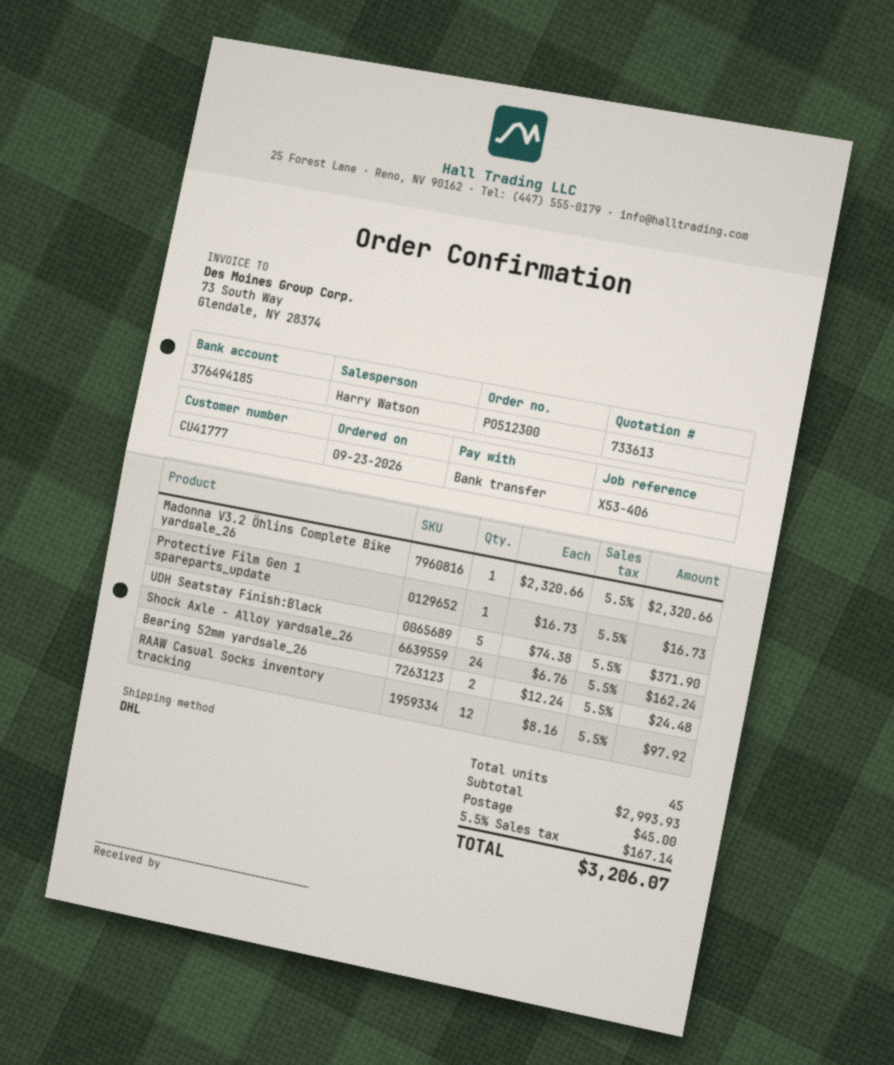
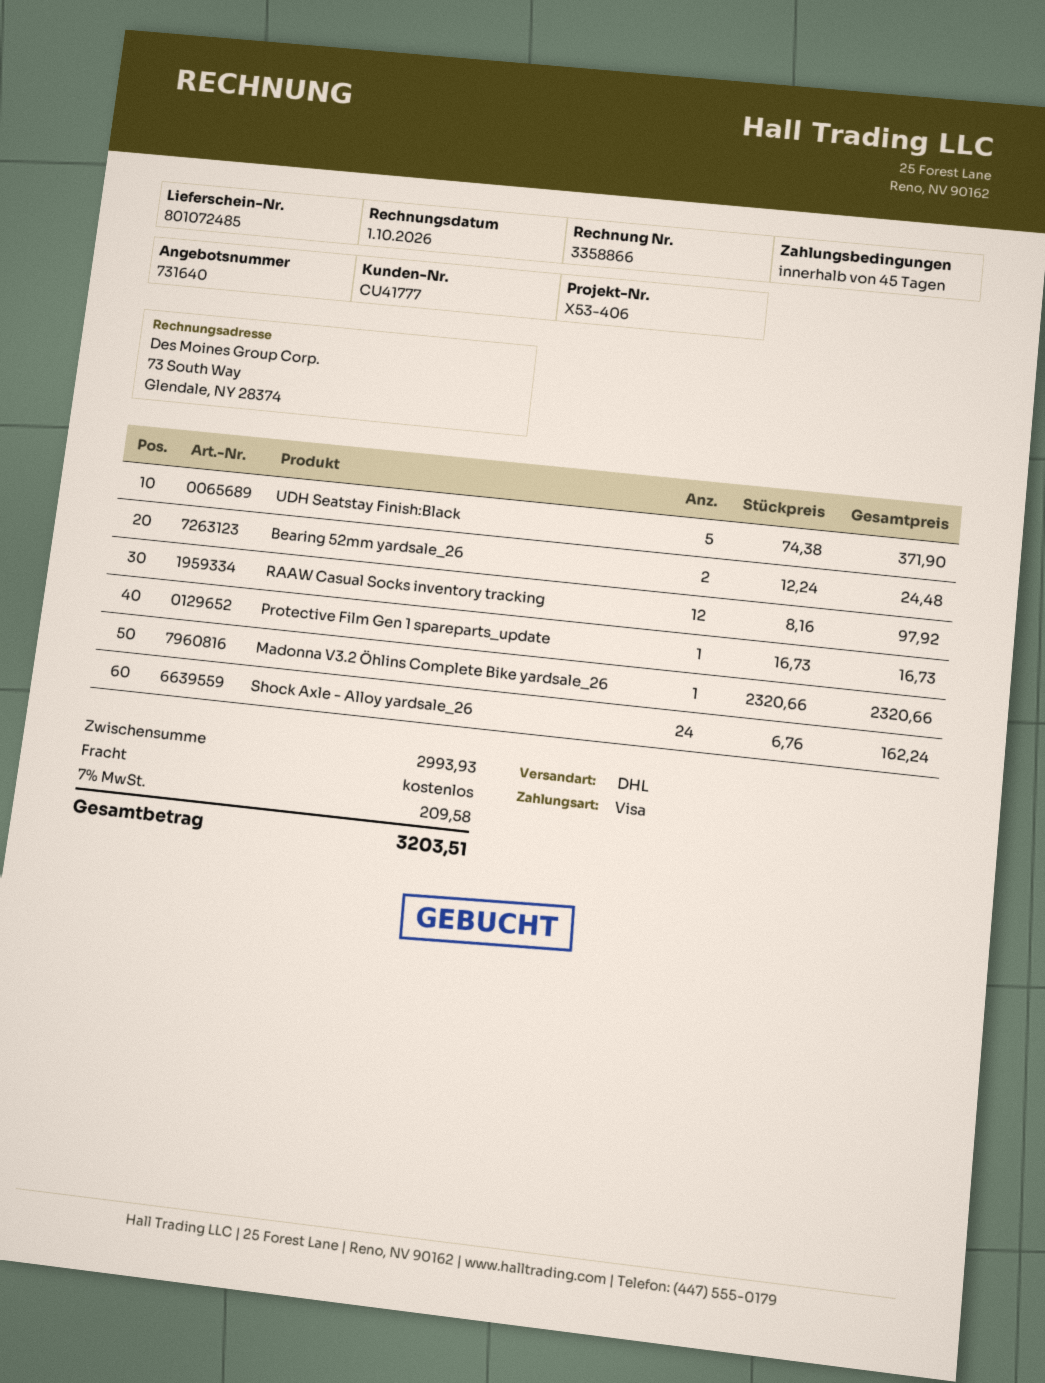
quote number: 733613 -> 731640
payment method: bank transfer -> Visa
shipping: 45.00 -> 0.00
tax: 5.5% = 167.14 -> 7% = 209.58
total: 3206.07 -> 3203.51

